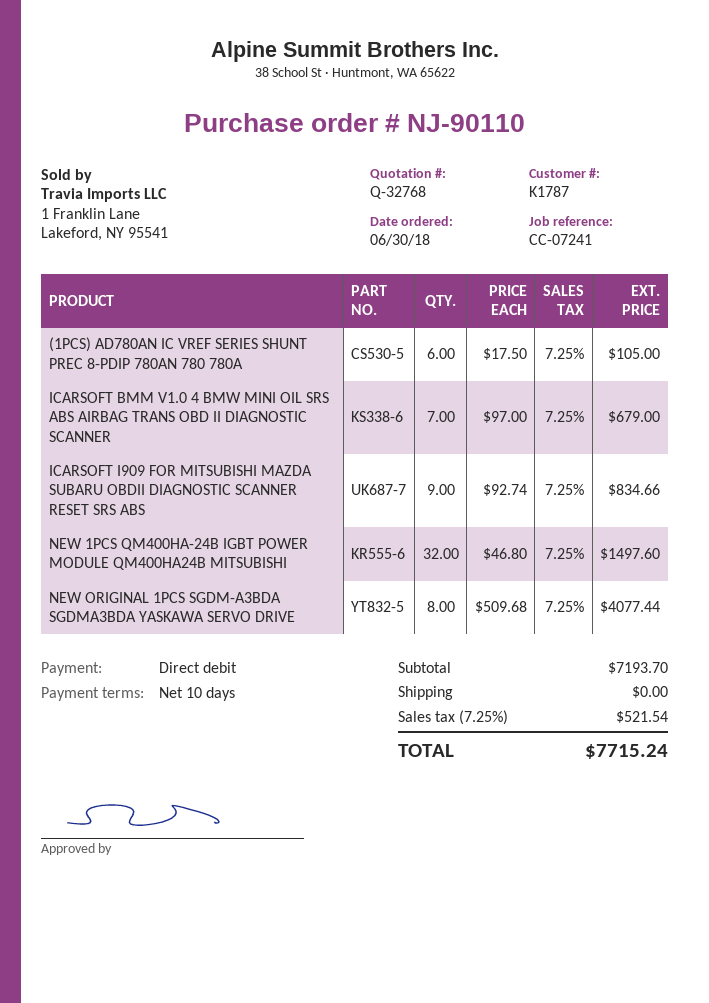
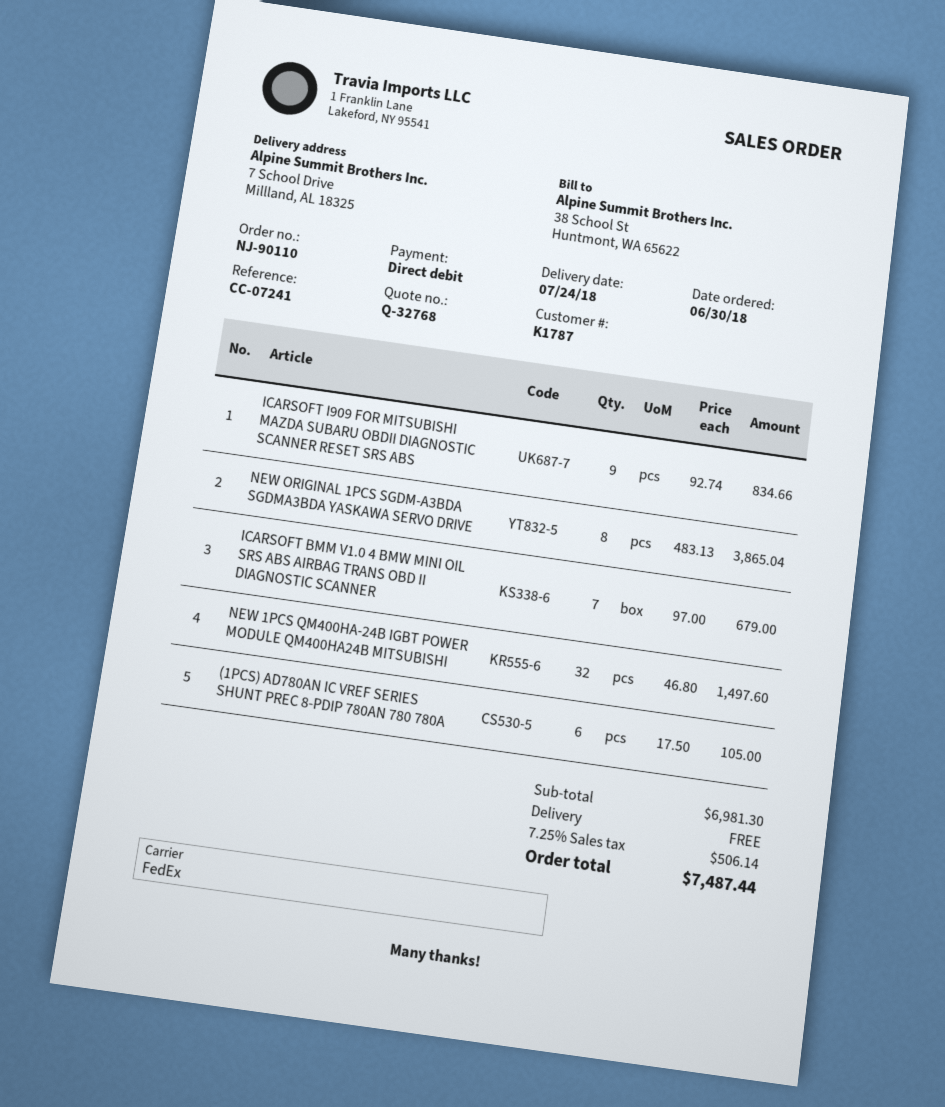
NEW ORIGINAL 1PCS SGDM-A3BDA SGDMA3BDA YASKAWA SERVO DRIVE: 8 x 509.68 = 4077.44 -> 8 x 483.13 = 3865.04
subtotal: 7193.70 -> 6981.30
tax: 7.25% = 521.54 -> 7.25% = 506.14
total: 7715.24 -> 7487.44

